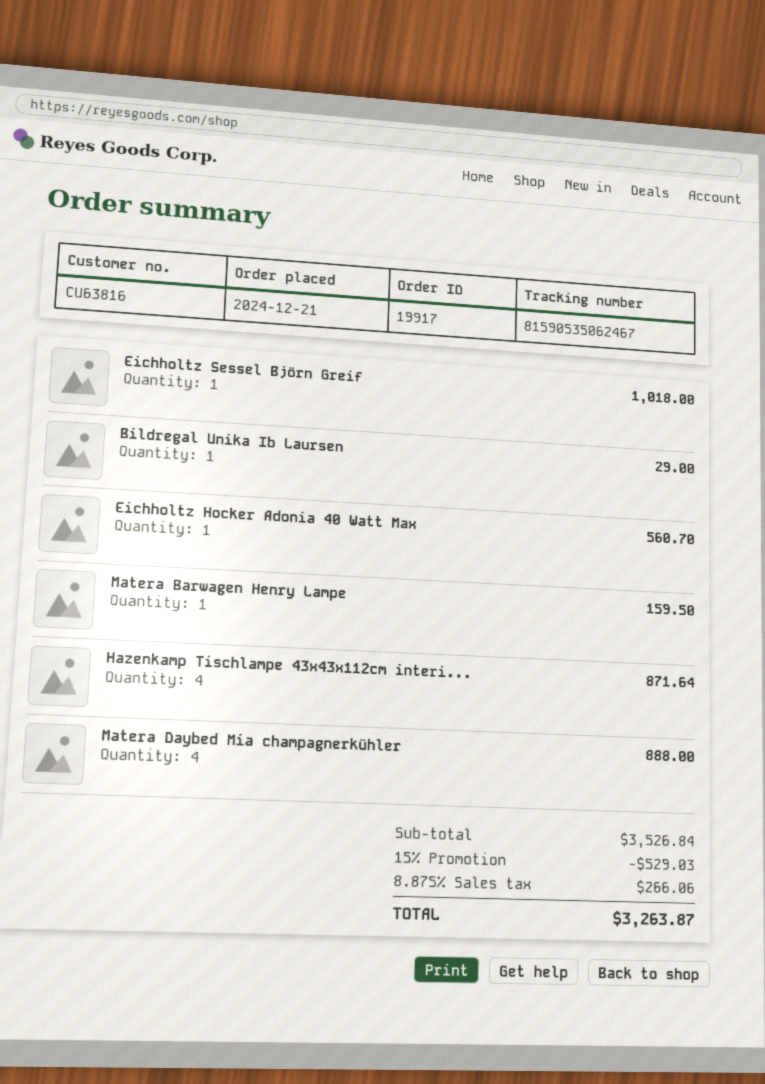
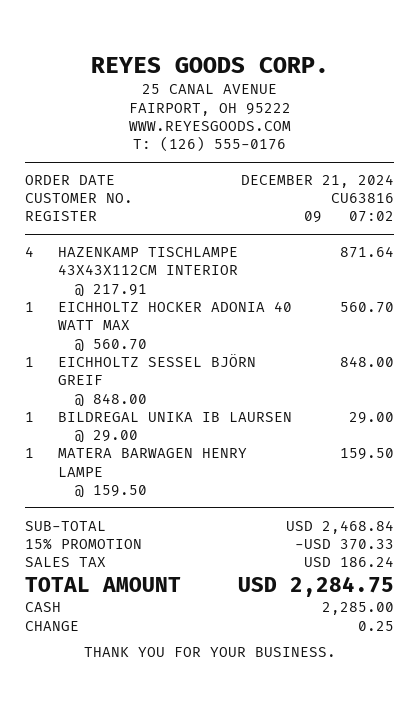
Eichholtz Sessel Björn Greif: 1 for 1018.00 -> 1 for 848.00
Matera Daybed Mia champagnerkühler: 4 for 888.00 -> none
subtotal: 3526.84 -> 2468.84
discount: 15% = 529.03 -> 15% = 370.33
tax: 266.06 -> 186.24
total: 3263.87 -> 2284.75

